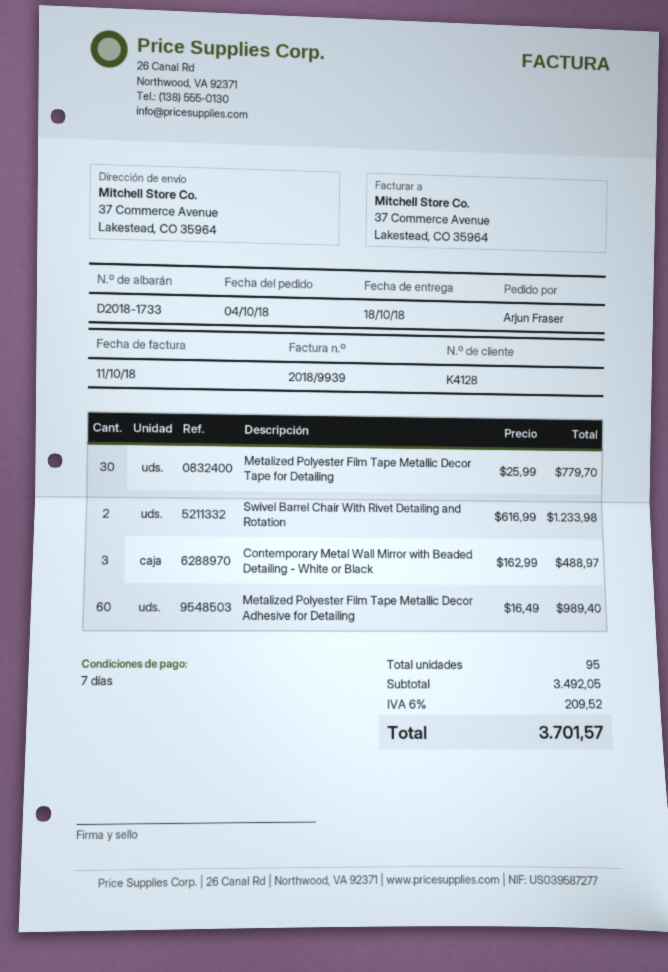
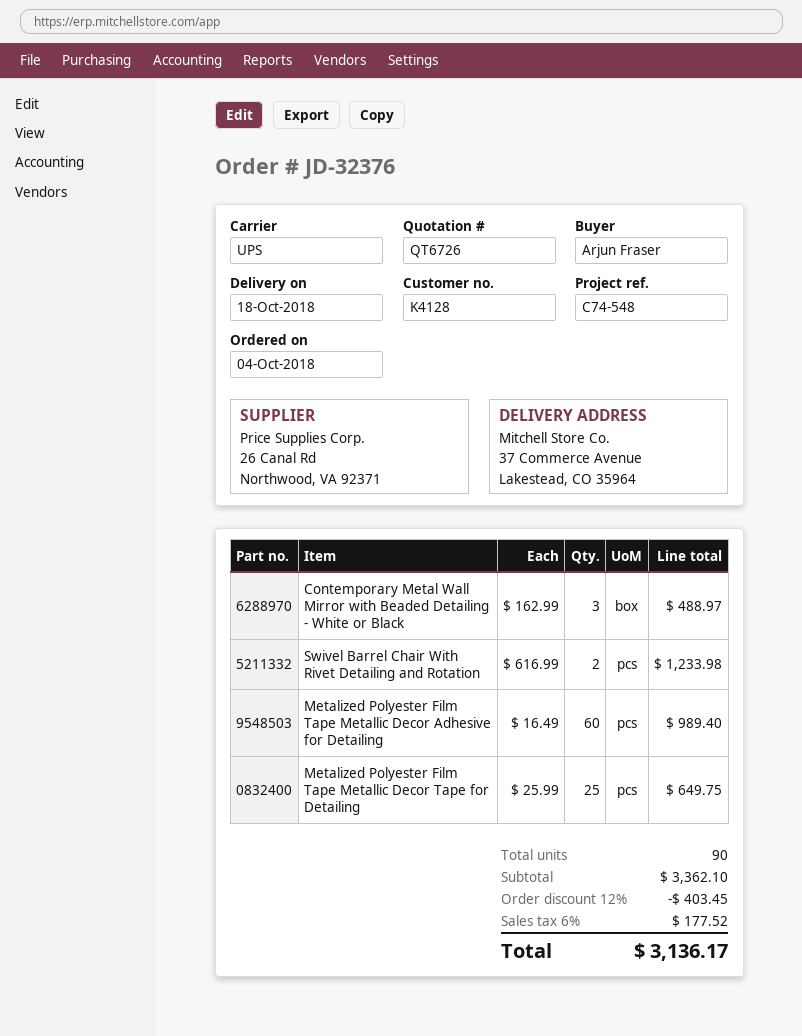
Metalized Polyester Film Tape Metallic Decor Tape for Detailing: 30 x 25.99 = 779.70 -> 25 x 25.99 = 649.75
total quantity: 95 -> 90
subtotal: 3492.05 -> 3362.10
discount: none -> 12% = 403.45
tax: 6% = 209.52 -> 6% = 177.52
total: 3701.57 -> 3136.17

